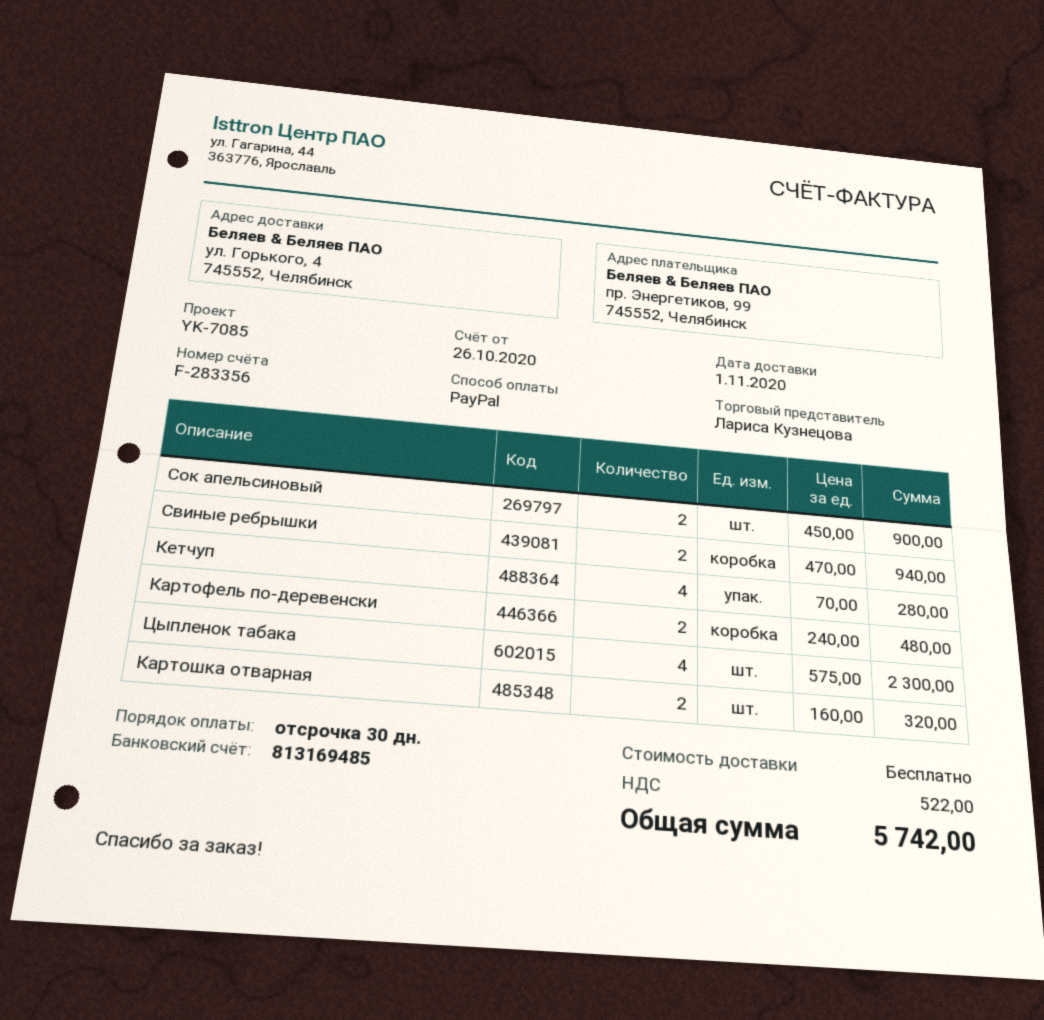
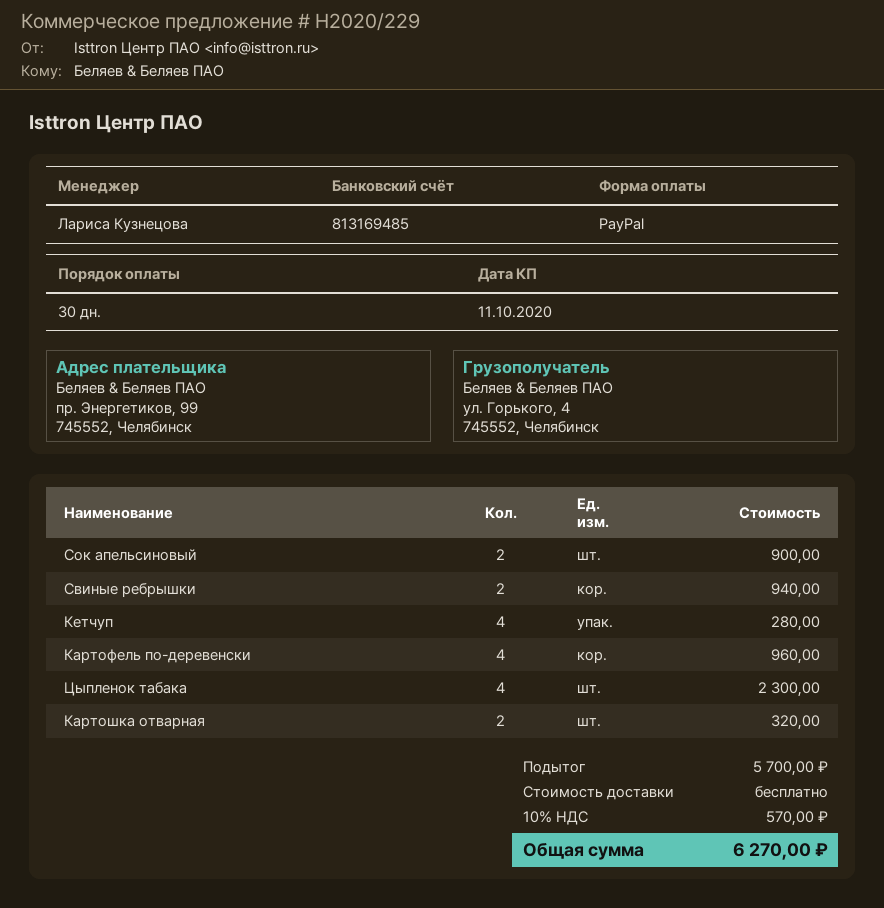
Картофель по-деревенски: 2 for 480.00 -> 4 for 960.00
tax: 522.00 -> 570.00
total: 5742.00 -> 6270.00

